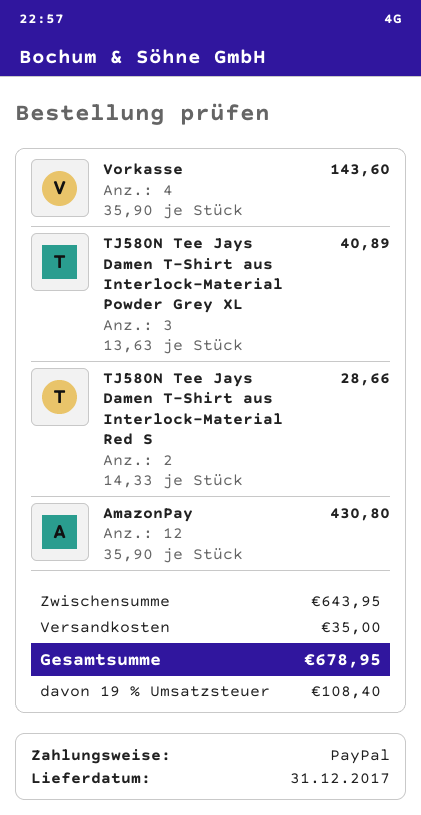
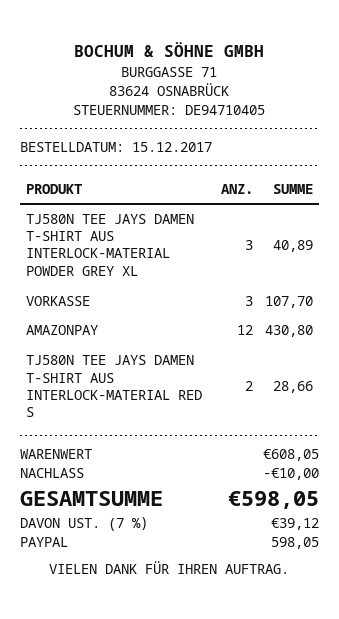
Vorkasse: 4 for 143.60 -> 3 for 107.70
subtotal: 643.95 -> 608.05
discount: none -> 10.00
shipping: 35.00 -> none
tax: 19% = 108.40 -> 7% = 39.12
total: 678.95 -> 598.05

